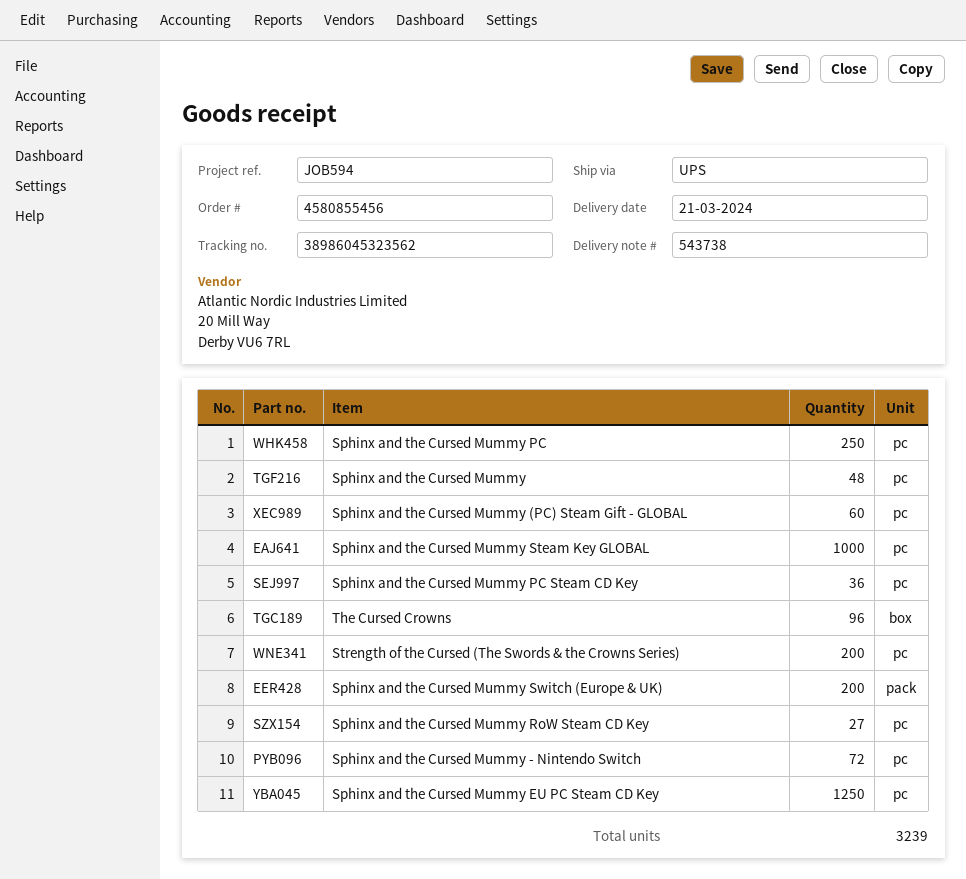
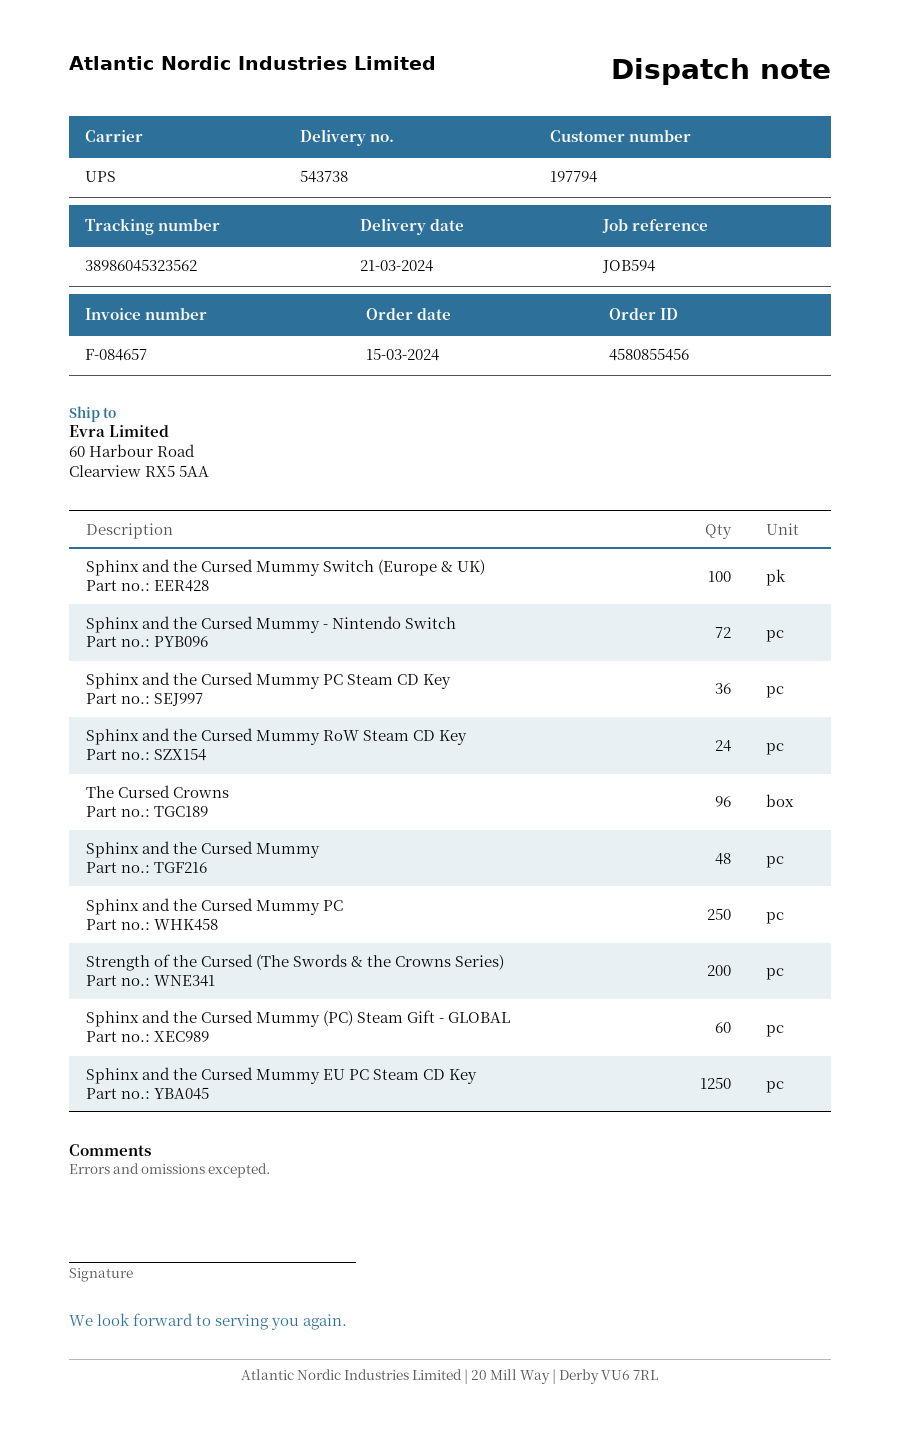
Sphinx and the Cursed Mummy Steam Key GLOBAL: 1000 -> none
Sphinx and the Cursed Mummy Switch (Europe & UK): 200 -> 100
Sphinx and the Cursed Mummy RoW Steam CD Key: 27 -> 24

